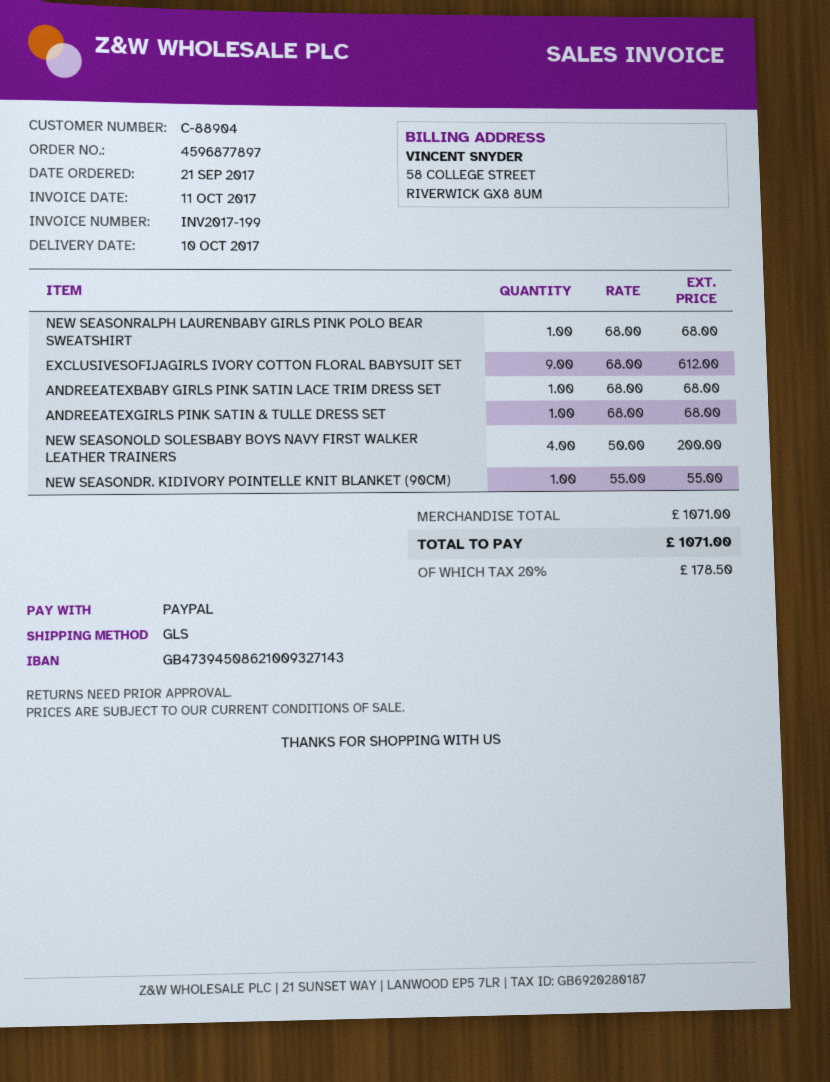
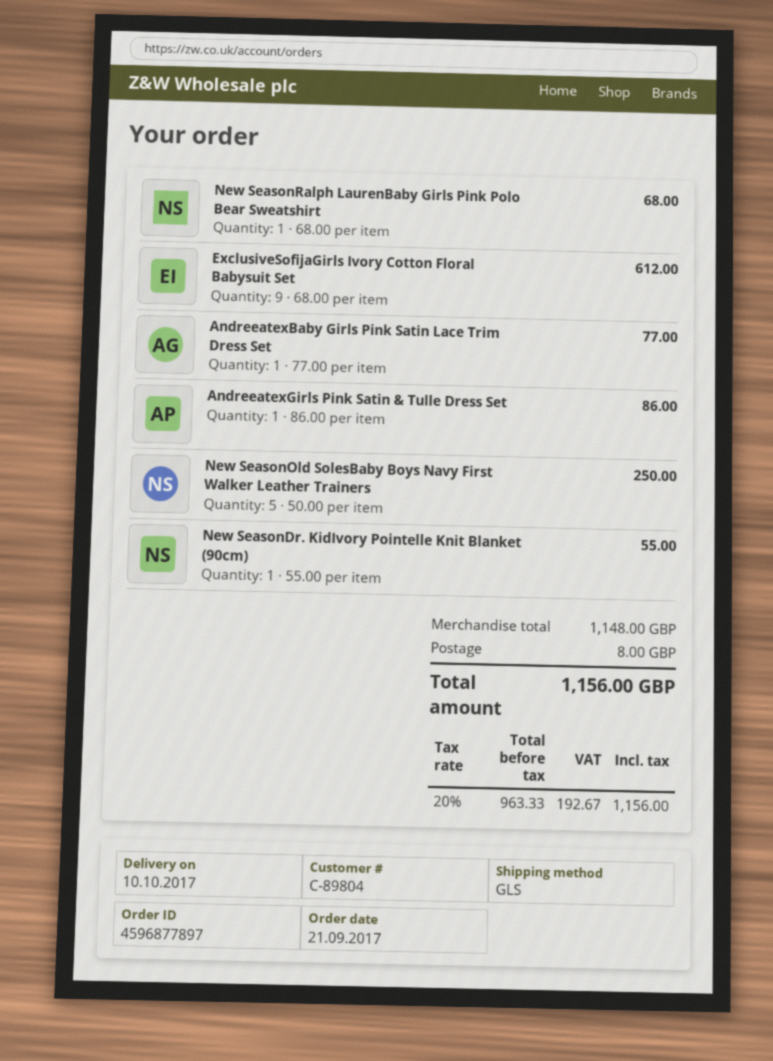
customer number: C-88904 -> C-89804
ANDREEATEXBABY GIRLS PINK SATIN LACE TRIM DRESS SET: 1 x 68.00 = 68.00 -> 1 x 77.00 = 77.00
ANDREEATEXGIRLS PINK SATIN & TULLE DRESS SET: 1 x 68.00 = 68.00 -> 1 x 86.00 = 86.00
NEW SEASONOLD SOLESBABY BOYS NAVY FIRST WALKER LEATHER TRAINERS: 4 x 50.00 = 200.00 -> 5 x 50.00 = 250.00
subtotal: 1071.00 -> 1148.00
shipping: none -> 8.00
tax: 20% = 178.50 -> 20% = 192.67
total: 1071.00 -> 1156.00

